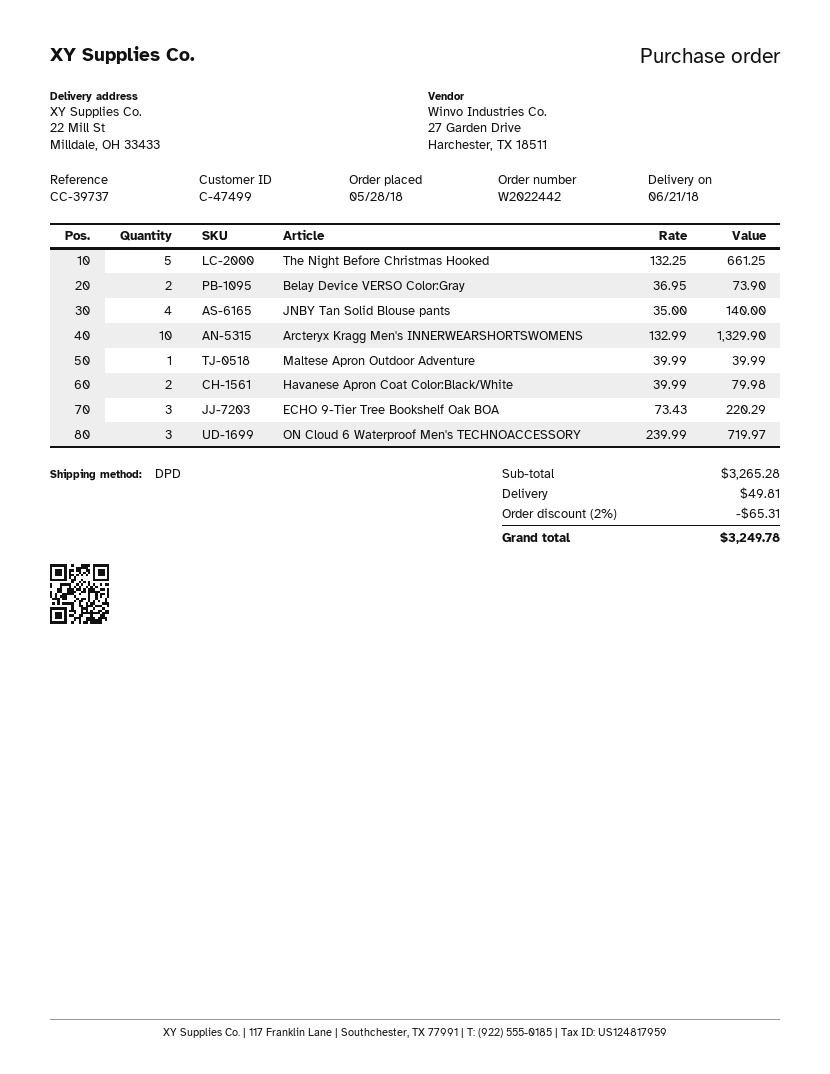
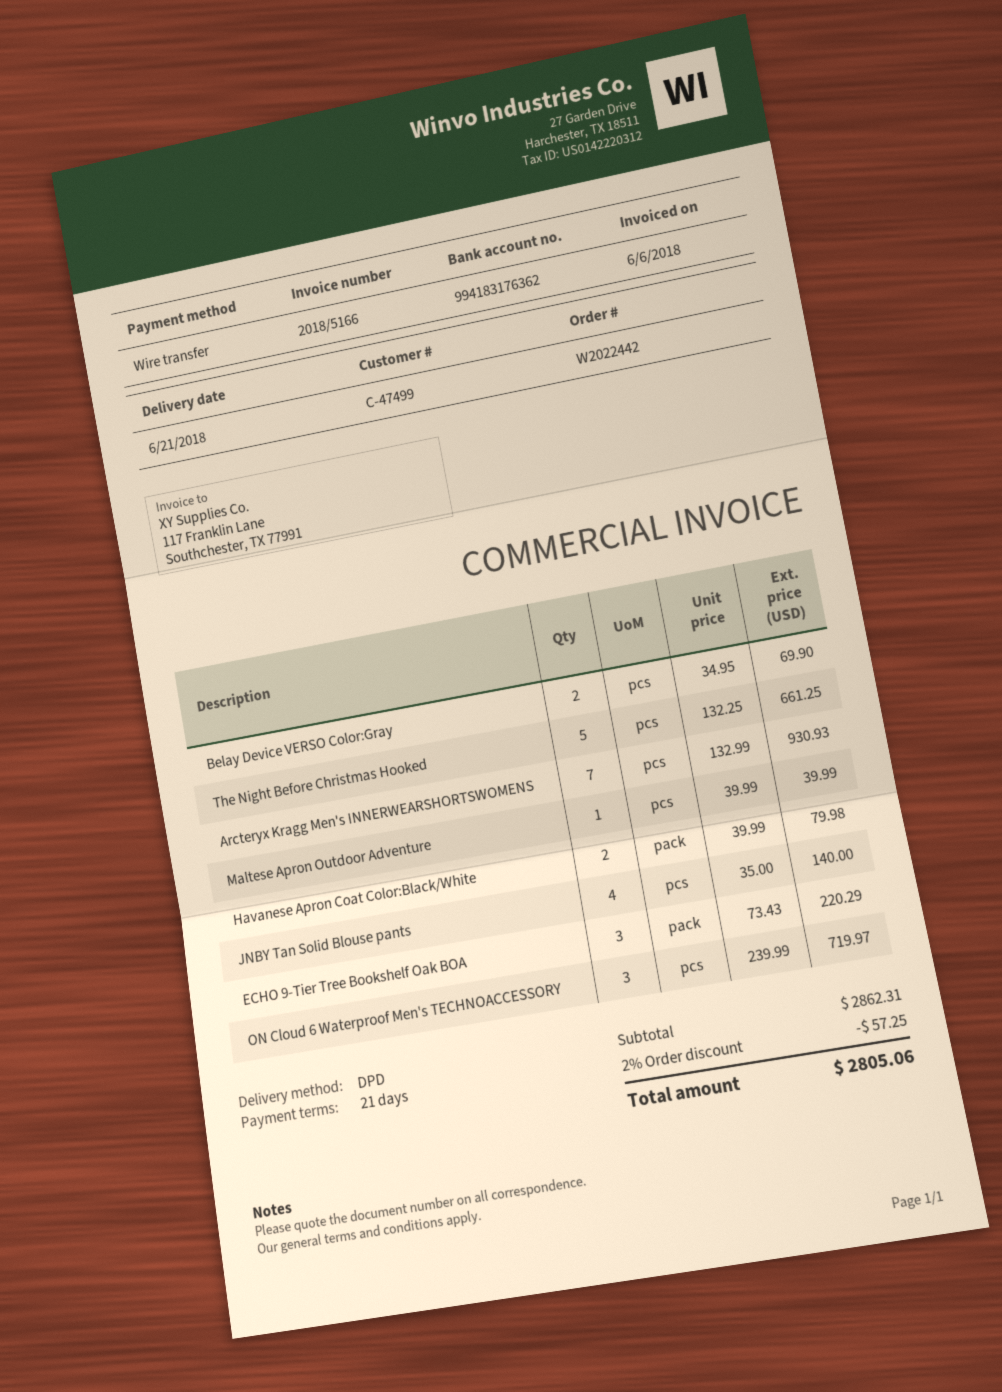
Belay Device VERSO Color:Gray: 2 x 36.95 = 73.90 -> 2 x 34.95 = 69.90
Arcteryx Kragg Men's INNERWEARSHORTSWOMENS: 10 x 132.99 = 1329.90 -> 7 x 132.99 = 930.93
subtotal: 3265.28 -> 2862.31
discount: 2% = 65.31 -> 2% = 57.25
shipping: 49.81 -> none
total: 3249.78 -> 2805.06

